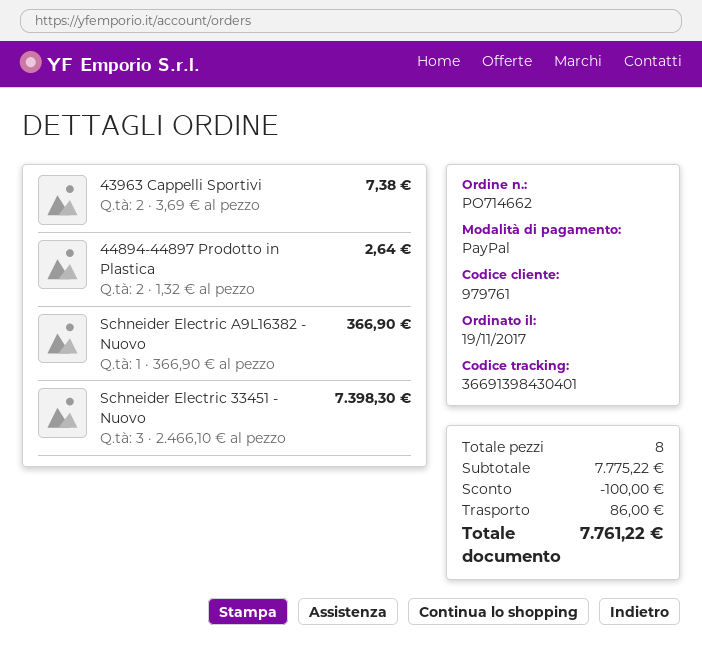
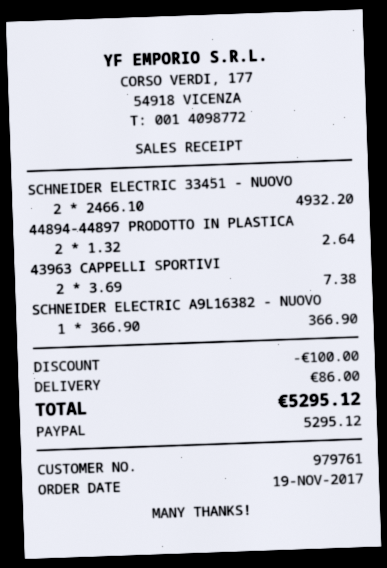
Schneider Electric 33451 - Nuovo: 3 x 2466.10 = 7398.30 -> 2 x 2466.10 = 4932.20
total: 7761.22 -> 5295.12

